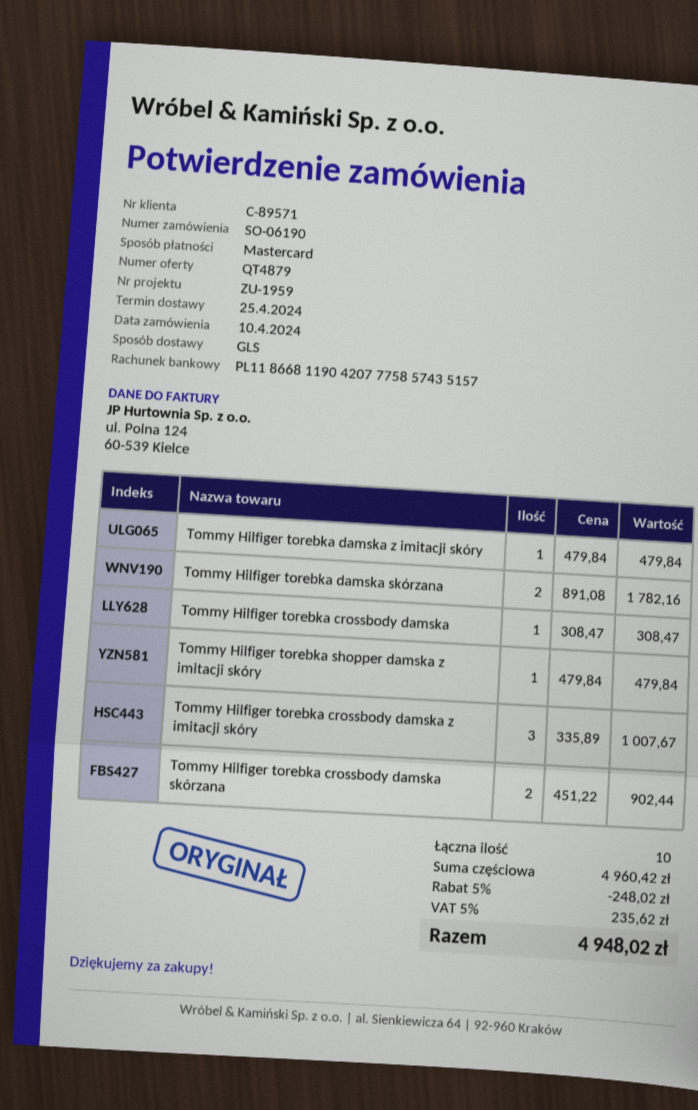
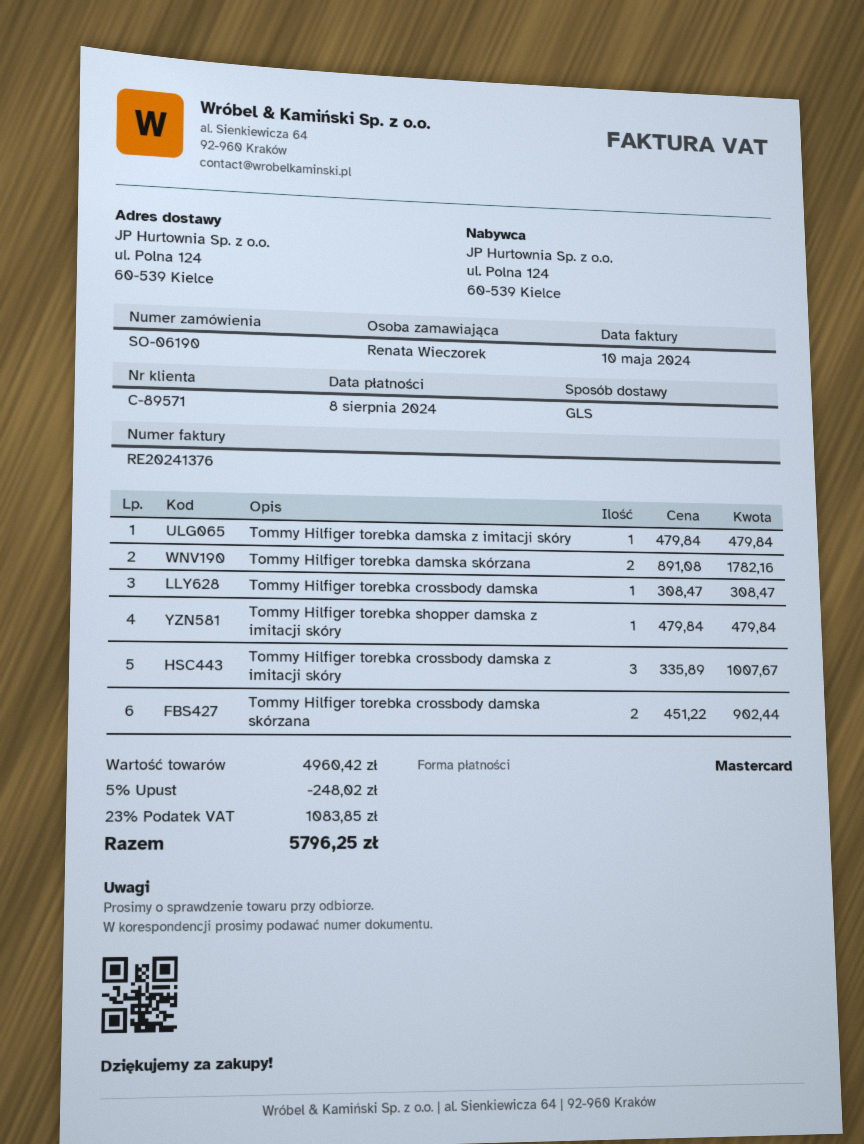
tax: 5% = 235.62 -> 23% = 1083.85
total: 4948.02 -> 5796.25

